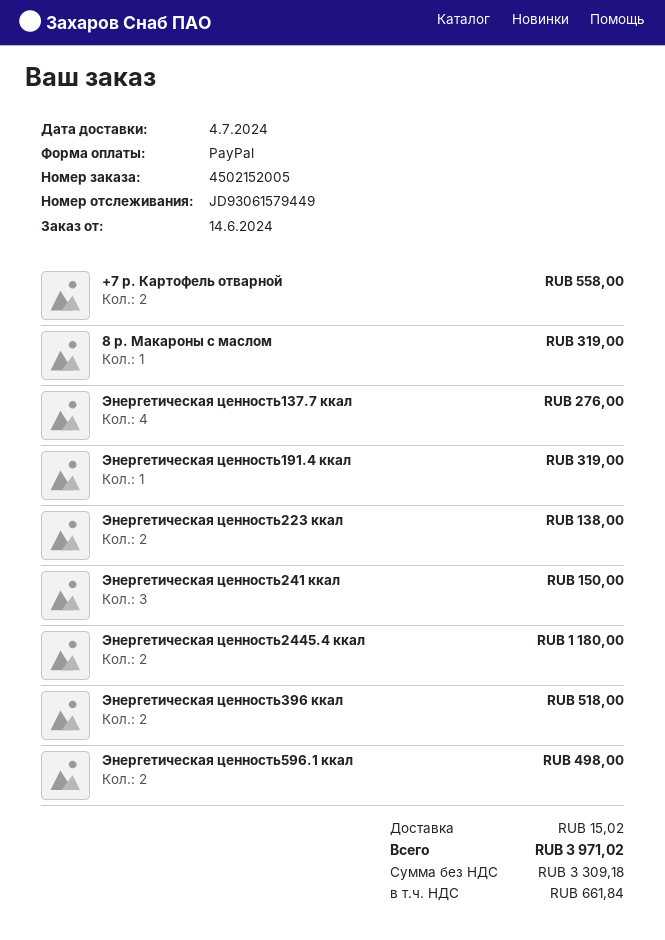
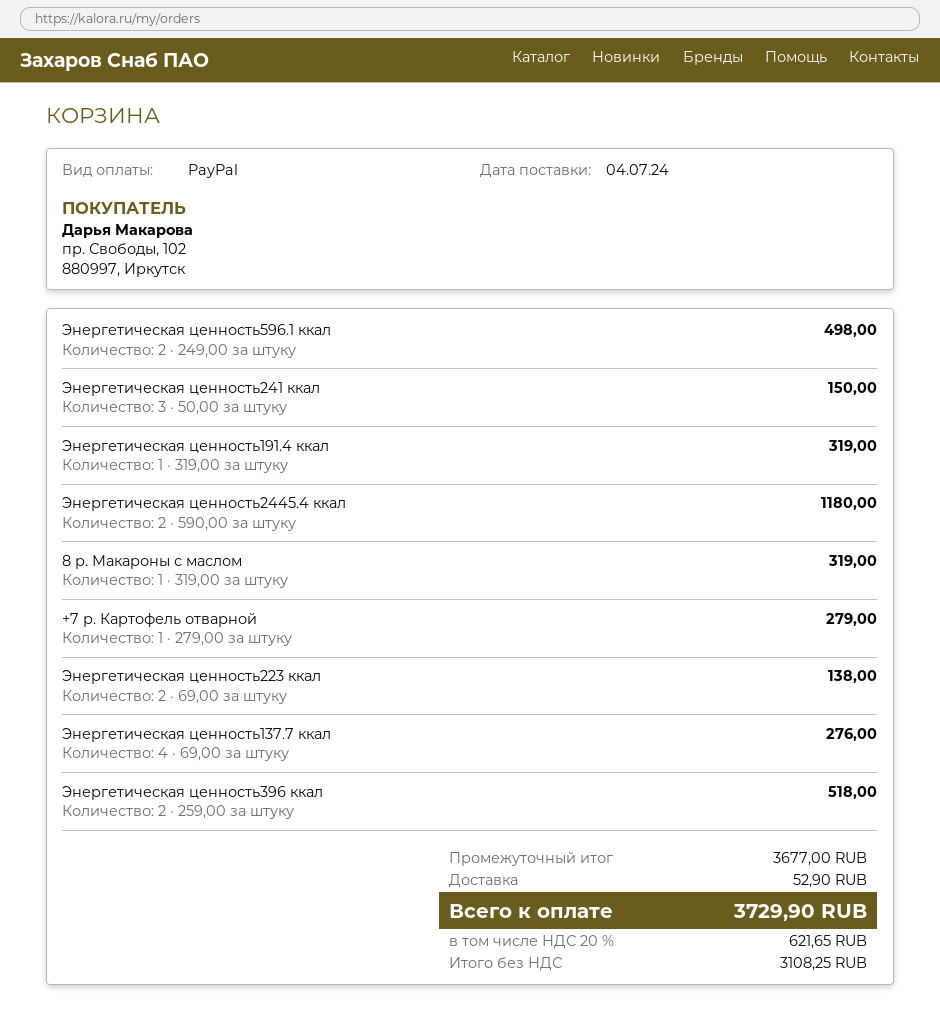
+7 р. Картофель отварной: 2 for 558.00 -> 1 for 279.00
shipping: 15.02 -> 52.90
net: 3309.18 -> 3108.25
tax: 661.84 -> 621.65
total: 3971.02 -> 3729.90

